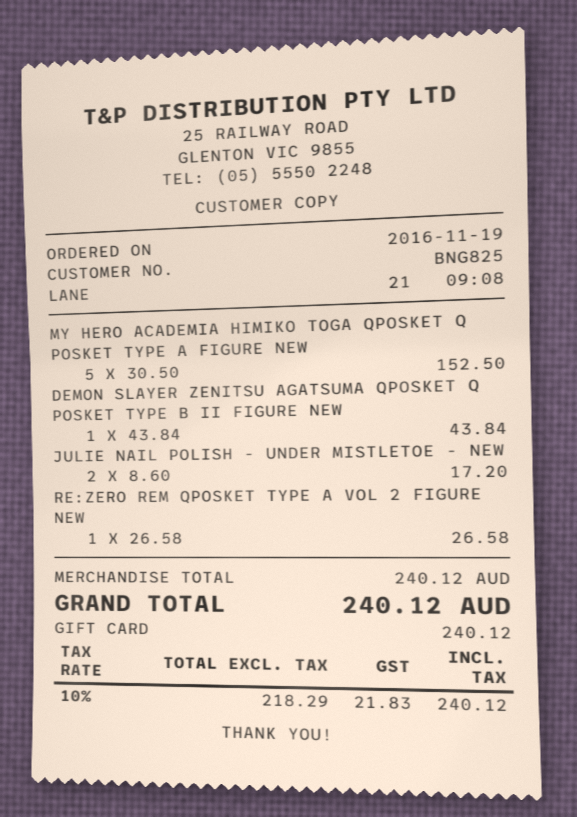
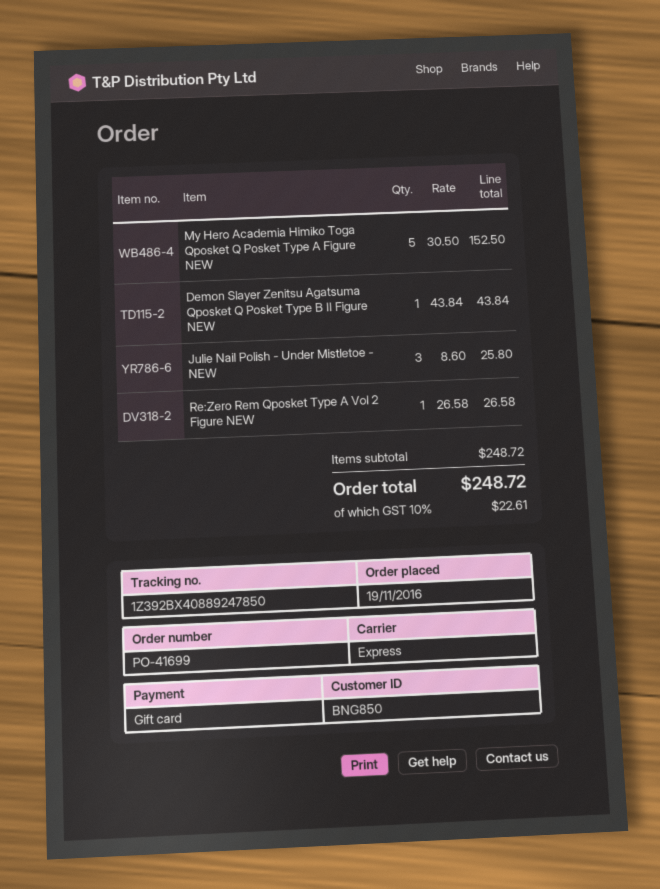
customer number: BNG825 -> BNG850
JULIE NAIL POLISH - UNDER MISTLETOE - NEW: 2 x 8.60 = 17.20 -> 3 x 8.60 = 25.80
subtotal: 240.12 -> 248.72
tax: 10% = 21.83 -> 10% = 22.61
total: 240.12 -> 248.72

